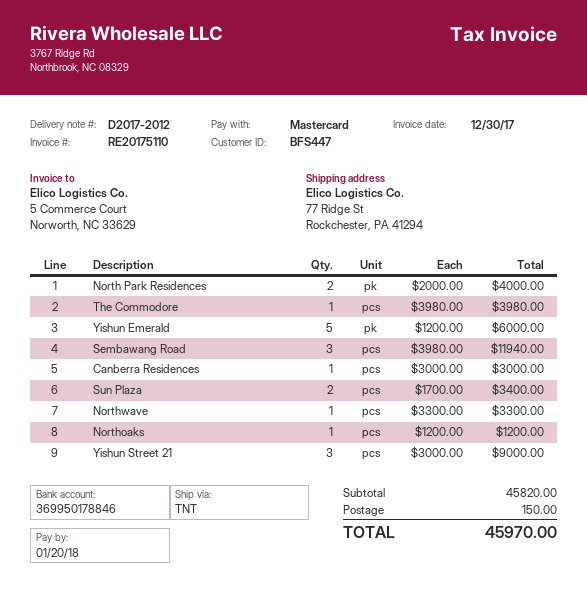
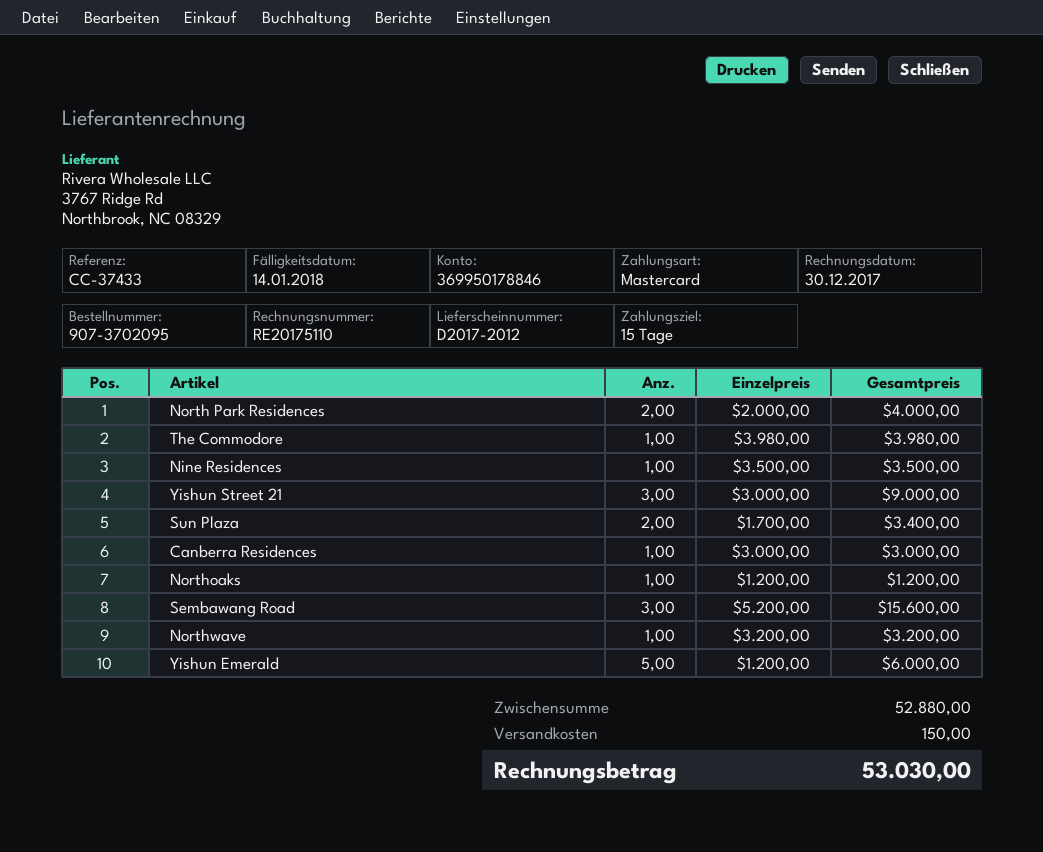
due date: 2018-01-20 -> 2018-01-14
Sembawang Road: 3 x 3980.00 = 11940.00 -> 3 x 5200.00 = 15600.00
Northwave: 1 x 3300.00 = 3300.00 -> 1 x 3200.00 = 3200.00
Nine Residences: none -> 1 x 3500.00 = 3500.00
subtotal: 45820.00 -> 52880.00
total: 45970.00 -> 53030.00

